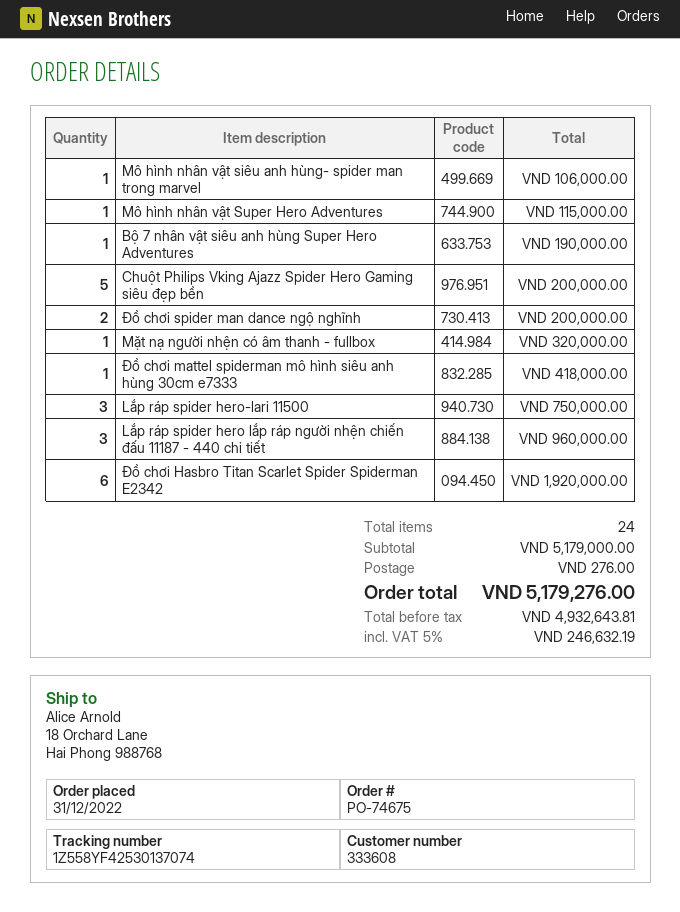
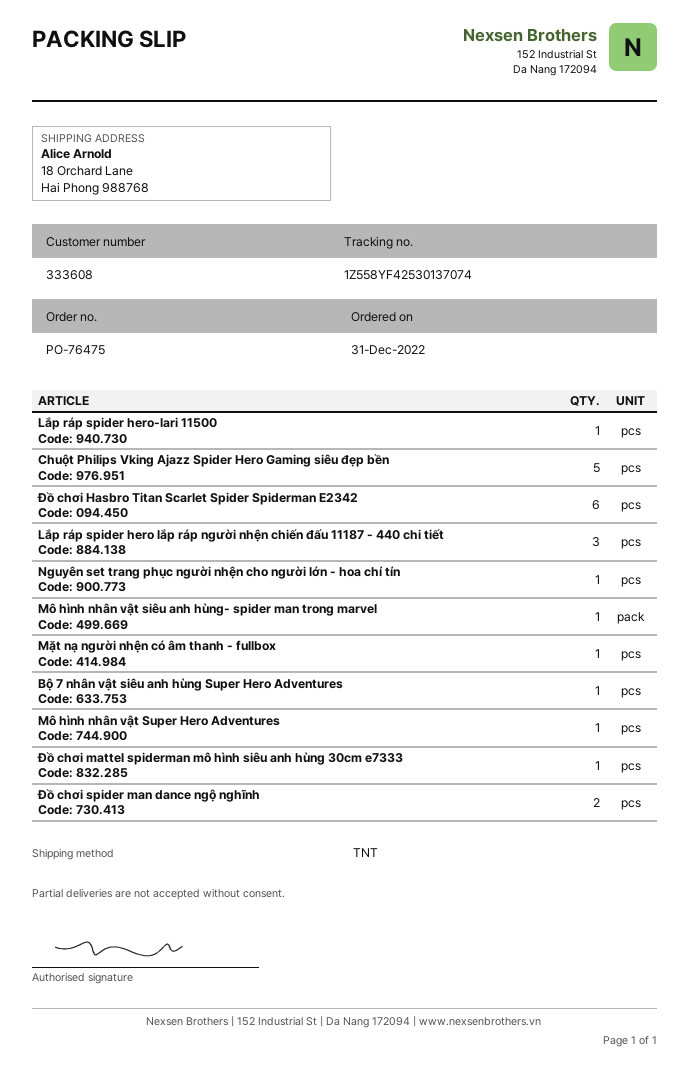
order number: PO-74675 -> PO-76475
Lắp ráp spider hero-lari 11500: 3 -> 1
Nguyên set trang phục người nhện cho người lớn - hoa chí tín: none -> 1

